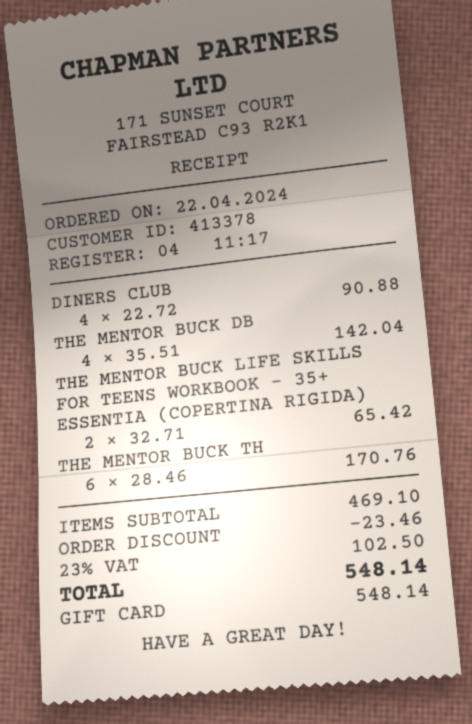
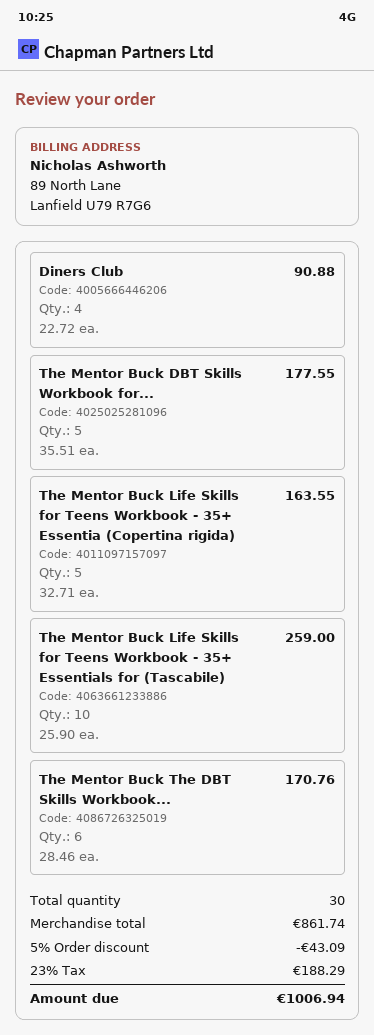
THE MENTOR BUCK DB: 4 x 35.51 = 142.04 -> 5 x 35.51 = 177.55
THE MENTOR BUCK LIFE SKILLS FOR TEENS WORKBOOK - 35+ ESSENTIA (COPERTINA RIGIDA): 2 x 32.71 = 65.42 -> 5 x 32.71 = 163.55
The Mentor Buck Life Skills for Teens Workbook - 35+ Essentials for (Tascabile): none -> 10 x 25.90 = 259.00
subtotal: 469.10 -> 861.74
discount: 23.46 -> 43.09
tax: 23% = 102.50 -> 23% = 188.29
total: 548.14 -> 1006.94

